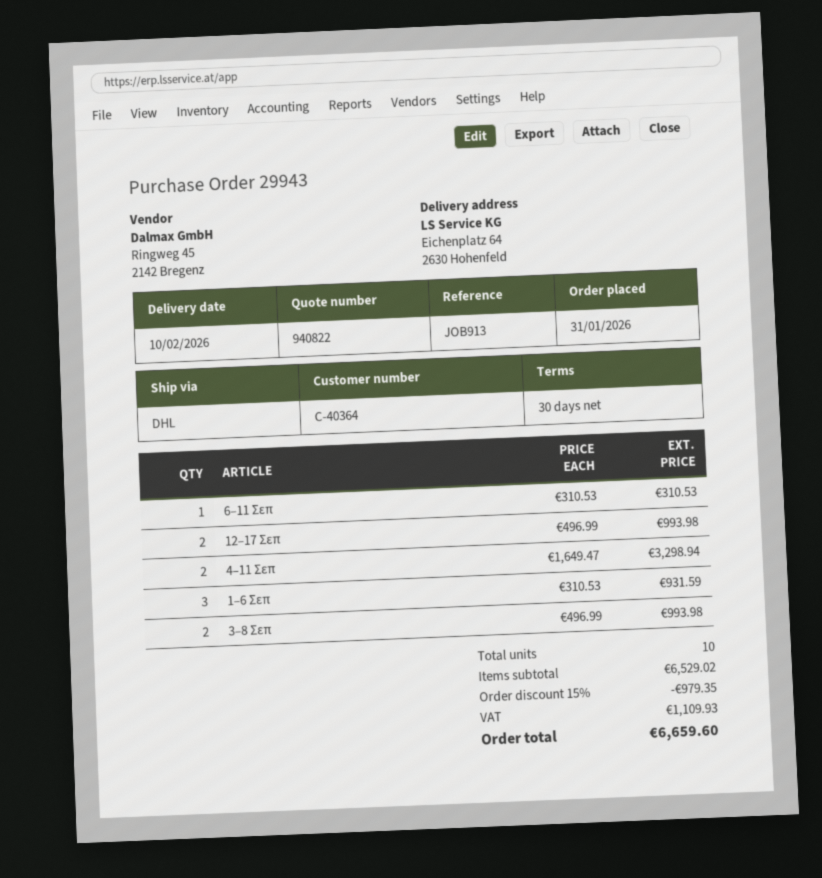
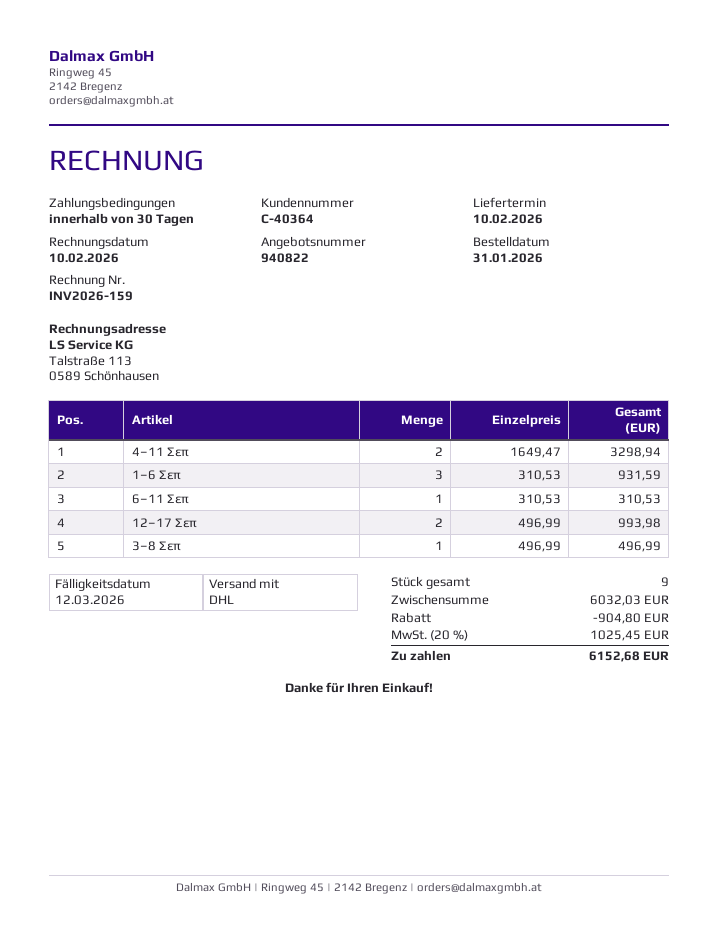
3–8 Σεπ: 2 x 496.99 = 993.98 -> 1 x 496.99 = 496.99
total quantity: 10 -> 9
subtotal: 6529.02 -> 6032.03
discount: 979.35 -> 904.80
tax: 1109.93 -> 1025.45
total: 6659.60 -> 6152.68

